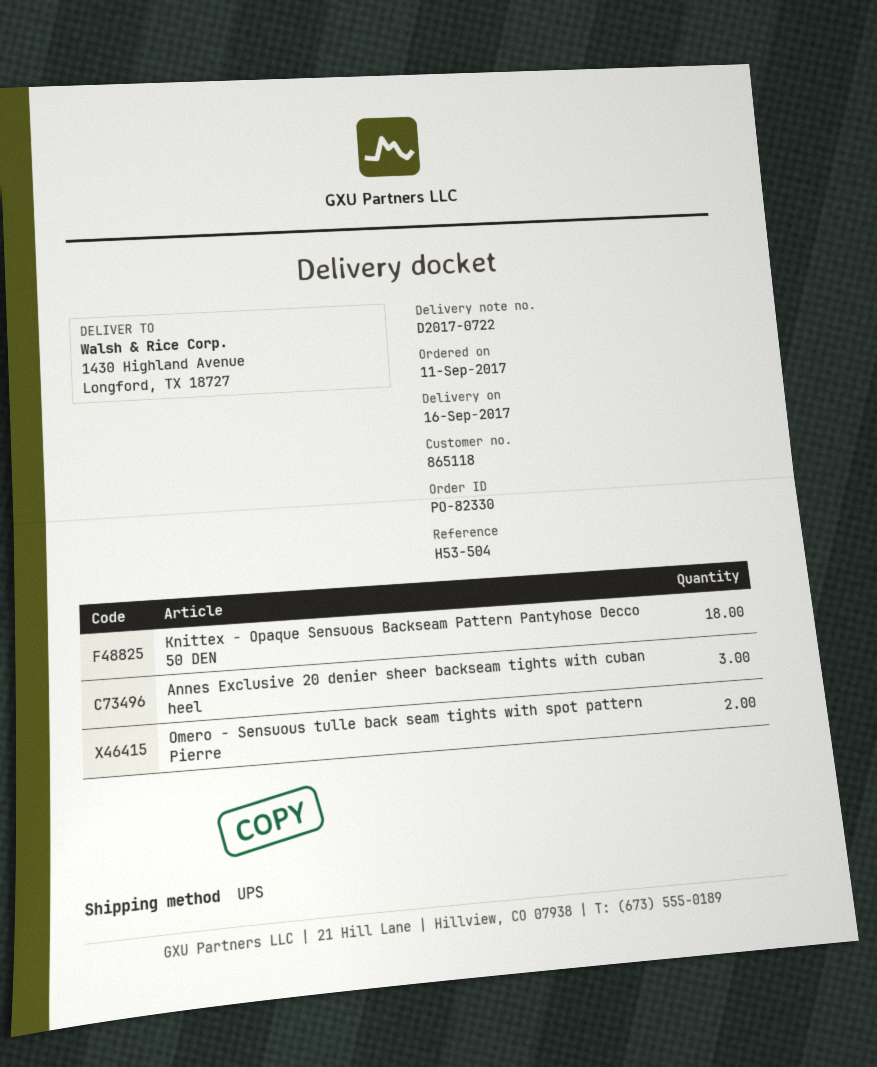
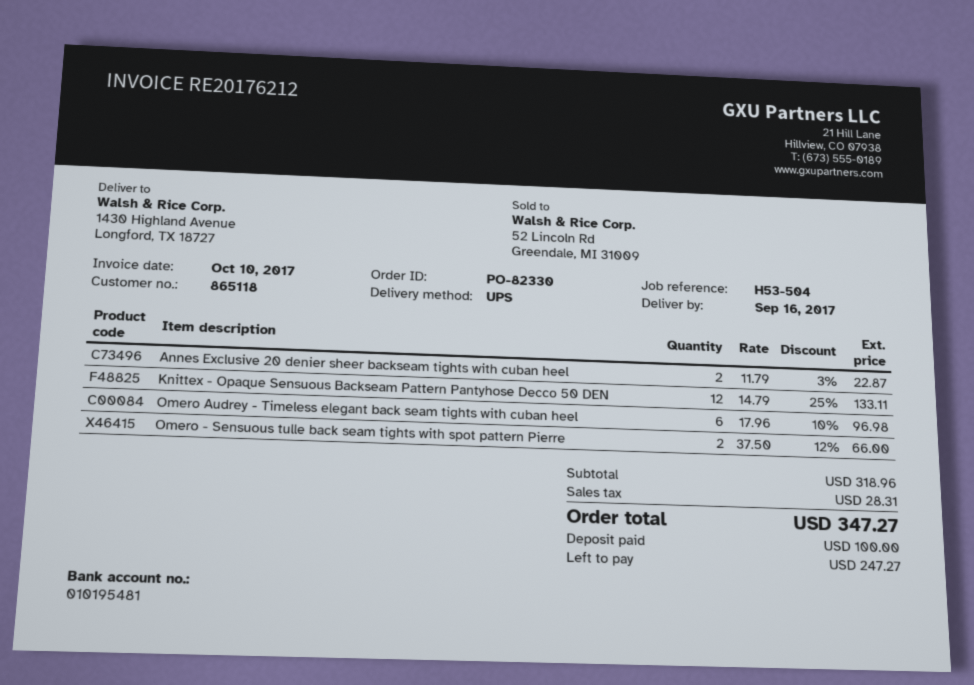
Knittex - Opaque Sensuous Backseam Pattern Pantyhose Decco 50 DEN: 18 -> 12
Annes Exclusive 20 denier sheer backseam tights with cuban heel: 3 -> 2
Omero Audrey - Timeless elegant back seam tights with cuban heel: none -> 6

